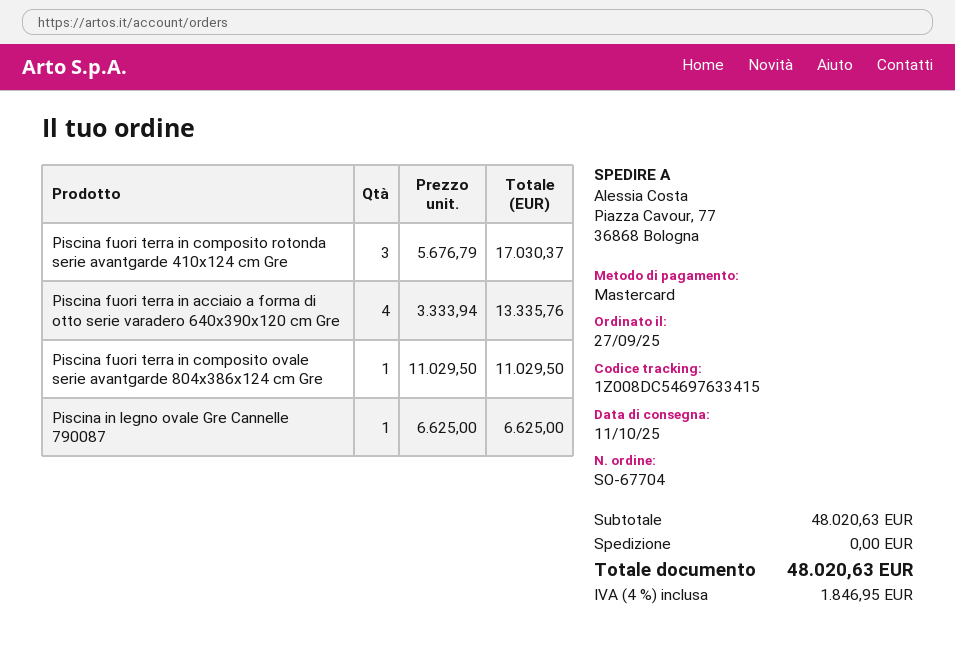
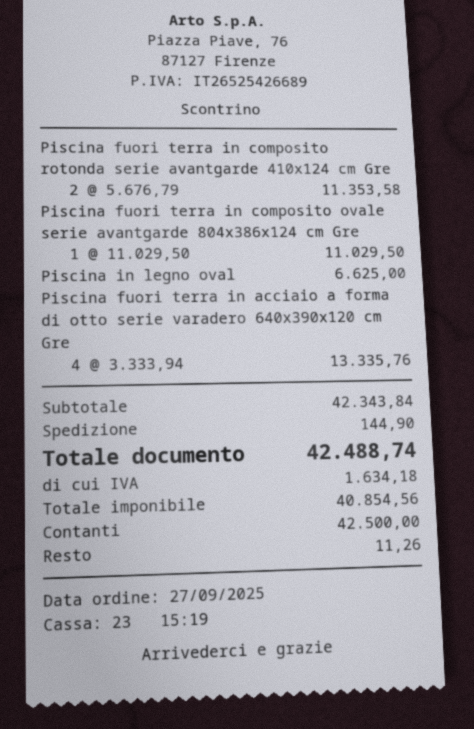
payment method: Mastercard -> cash
Piscina fuori terra in composito rotonda serie avantgarde 410x124 cm Gre: 3 x 5676.79 = 17030.37 -> 2 x 5676.79 = 11353.58
subtotal: 48020.63 -> 42343.84
shipping: 0.00 -> 144.90
tax: 1846.95 -> 1634.18
total: 48020.63 -> 42488.74

